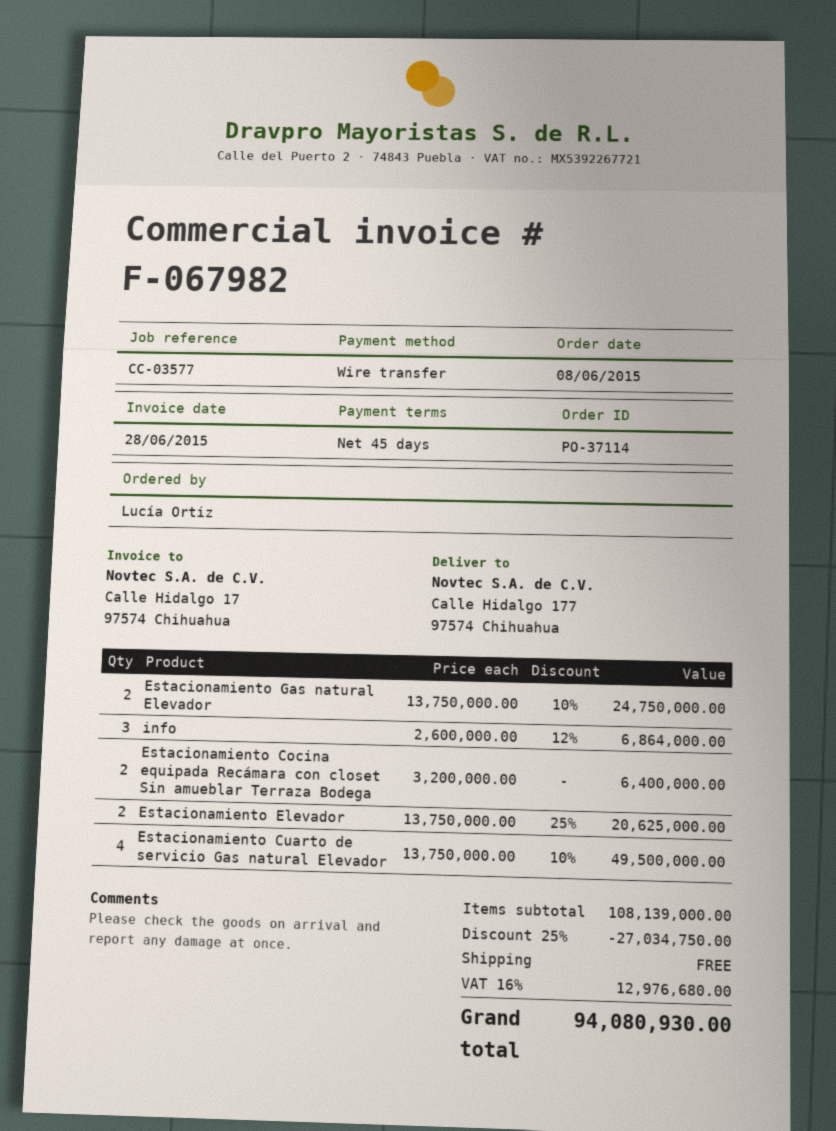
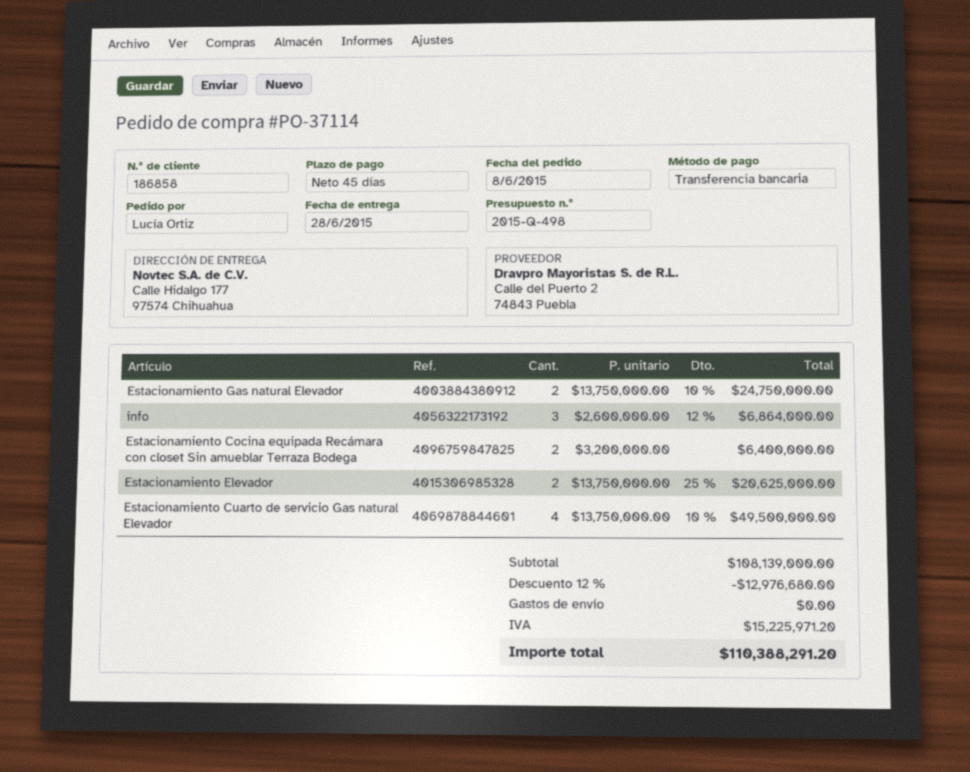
discount: 25% = 27034750.00 -> 12% = 12976680.00
tax: 12976680.00 -> 15225971.20
total: 94080930.00 -> 110388291.20

